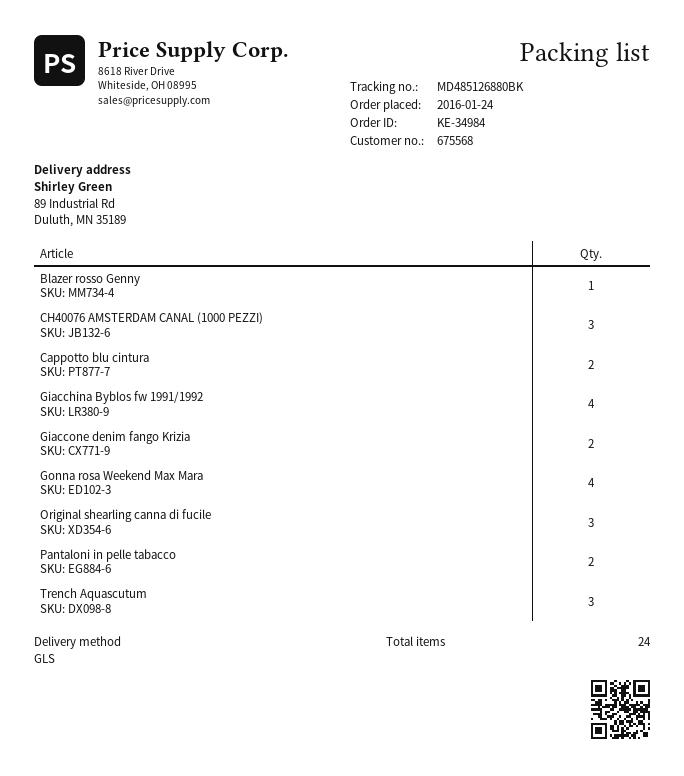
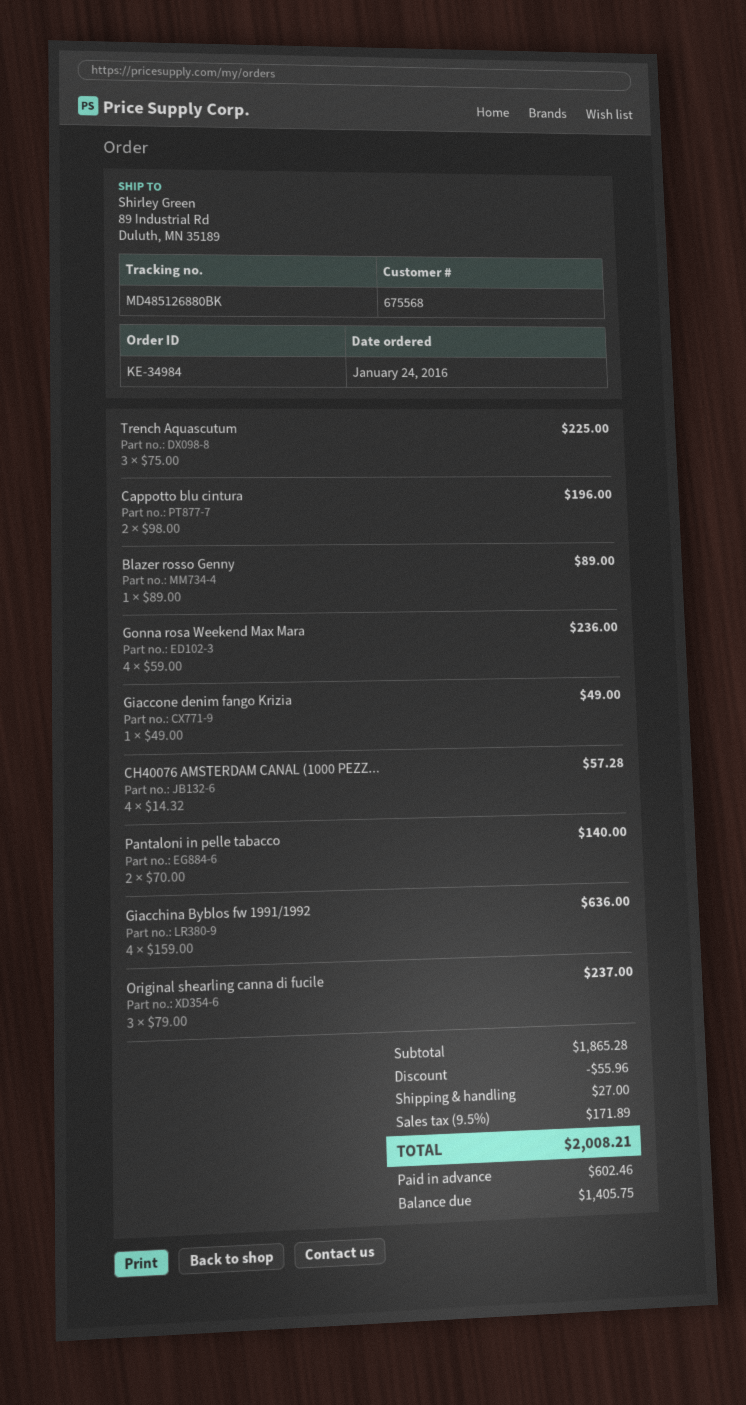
CH40076 AMSTERDAM CANAL (1000 PEZZI): 3 -> 4
Giaccone denim fango Krizia: 2 -> 1

